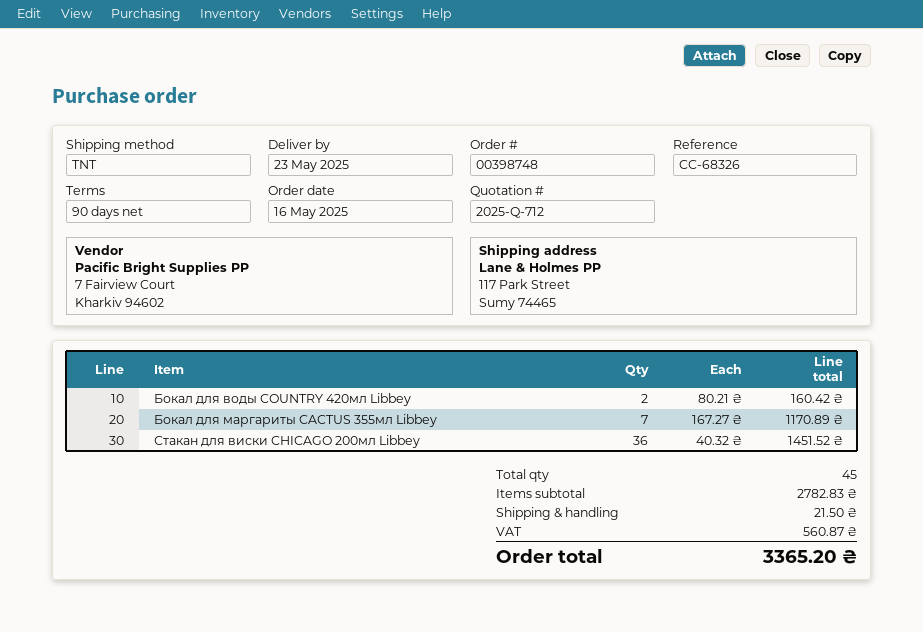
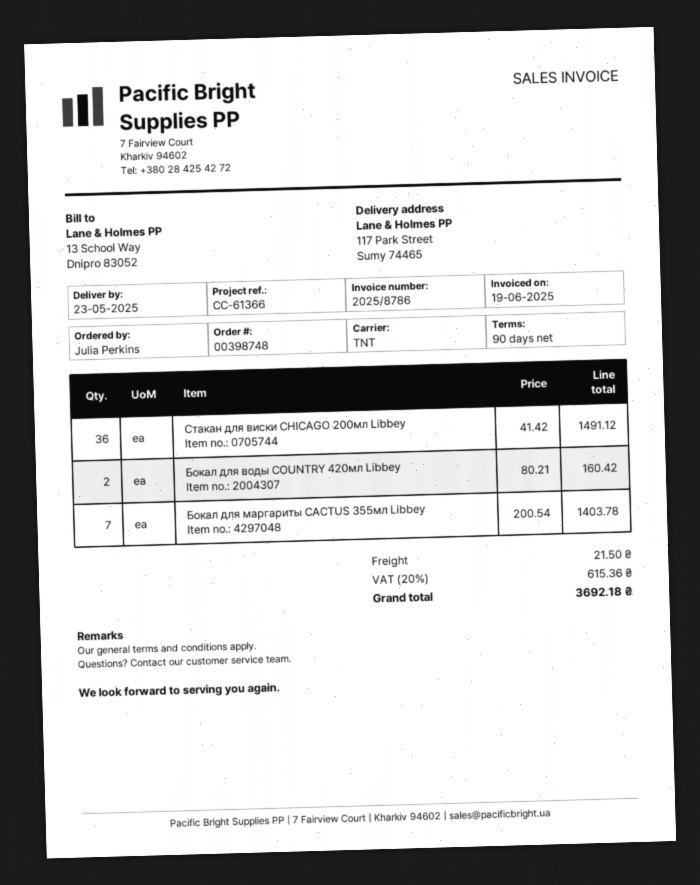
reference: CC-68326 -> CC-61366
Бокал для маргариты CACTUS 355мл Libbey: 7 x 167.27 = 1170.89 -> 7 x 200.54 = 1403.78
Стакан для виски CHICAGO 200мл Libbey: 36 x 40.32 = 1451.52 -> 36 x 41.42 = 1491.12
tax: 560.87 -> 615.36
total: 3365.20 -> 3692.18

